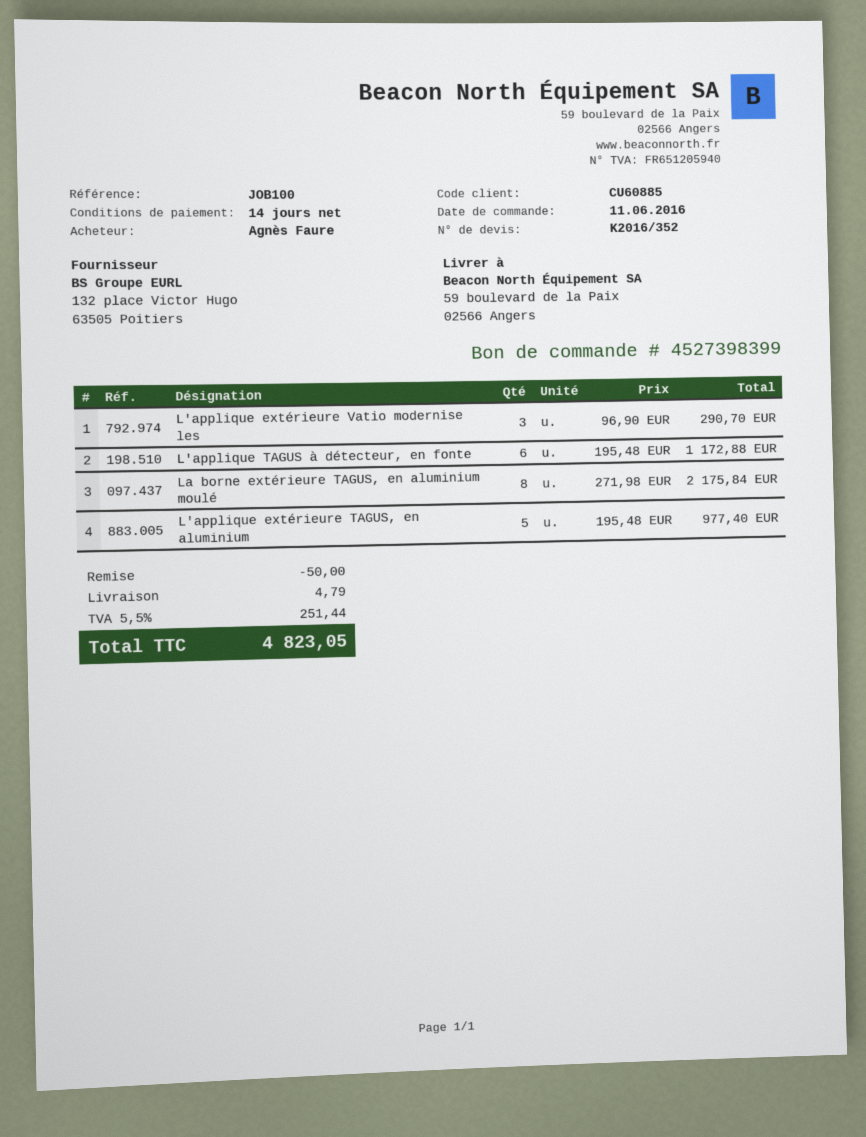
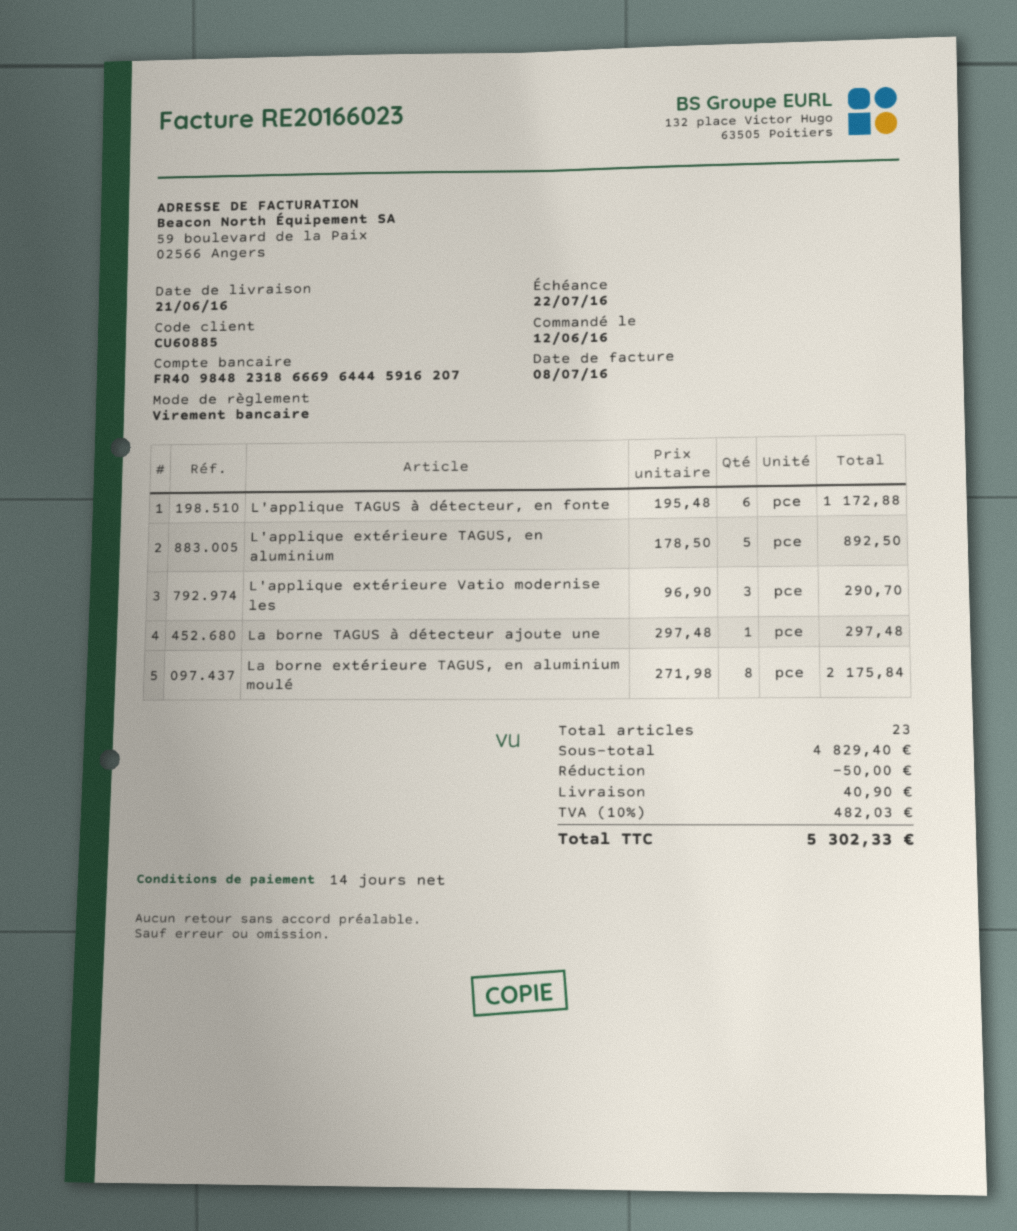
order date: 2016-06-11 -> 2016-06-12
L'applique extérieure TAGUS, en aluminium: 5 x 195.48 = 977.40 -> 5 x 178.50 = 892.50
La borne TAGUS à détecteur ajoute une: none -> 1 x 297.48 = 297.48
shipping: 4.79 -> 40.90
tax: 5.5% = 251.44 -> 10% = 482.03
total: 4823.05 -> 5302.33

